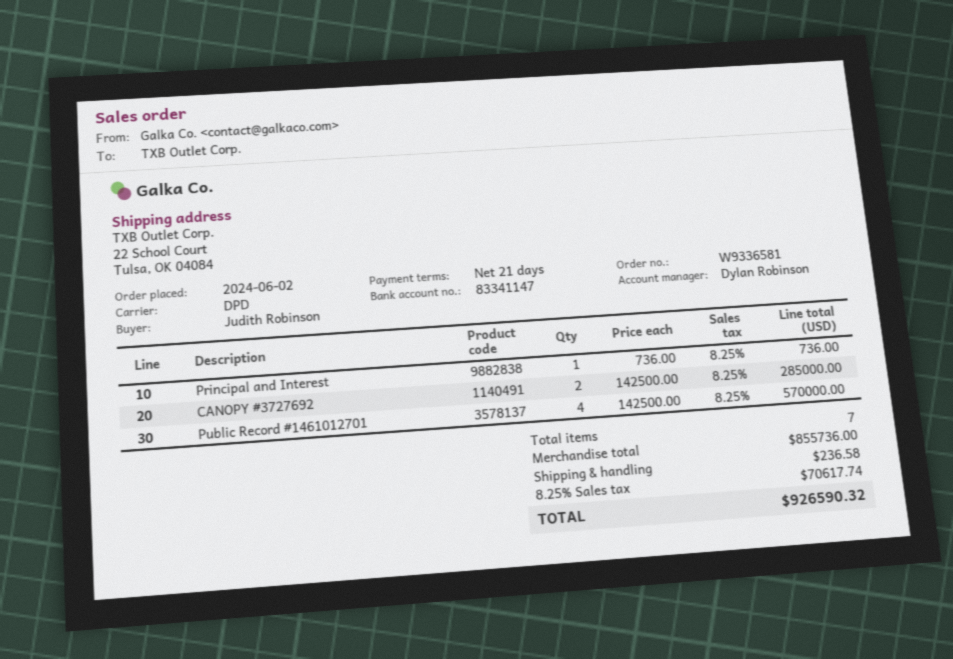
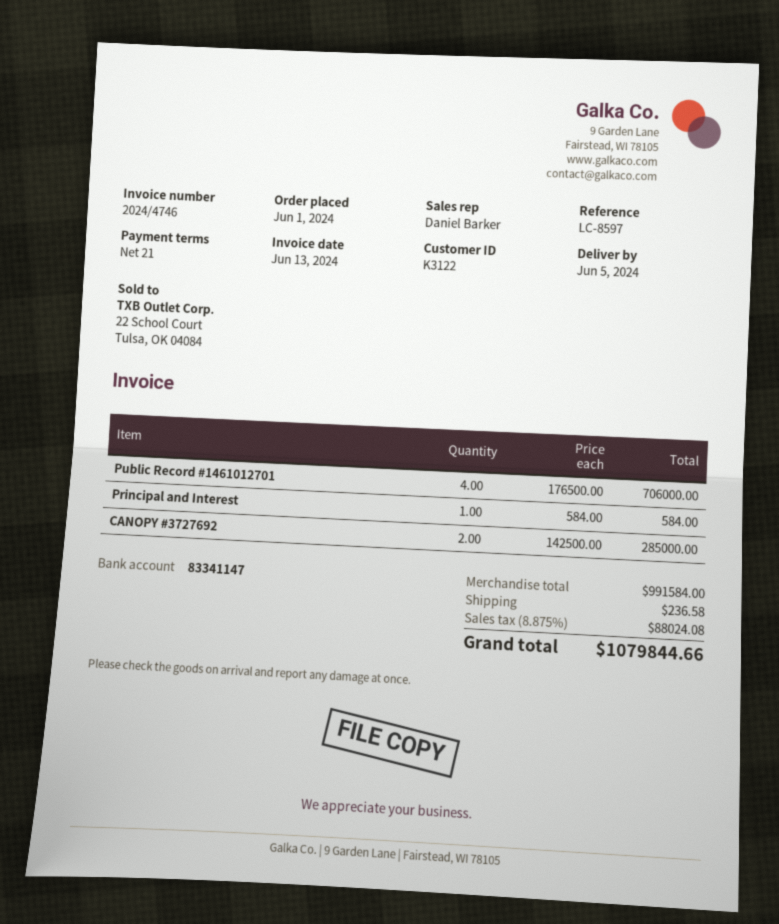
order date: 2024-06-02 -> 2024-06-01
sales rep: Dylan Robinson -> Daniel Barker
Principal and Interest: 1 x 736.00 = 736.00 -> 1 x 584.00 = 584.00
Public Record #1461012701: 4 x 142500.00 = 570000.00 -> 4 x 176500.00 = 706000.00
subtotal: 855736.00 -> 991584.00
tax: 8.25% = 70617.74 -> 8.875% = 88024.08
total: 926590.32 -> 1079844.66

